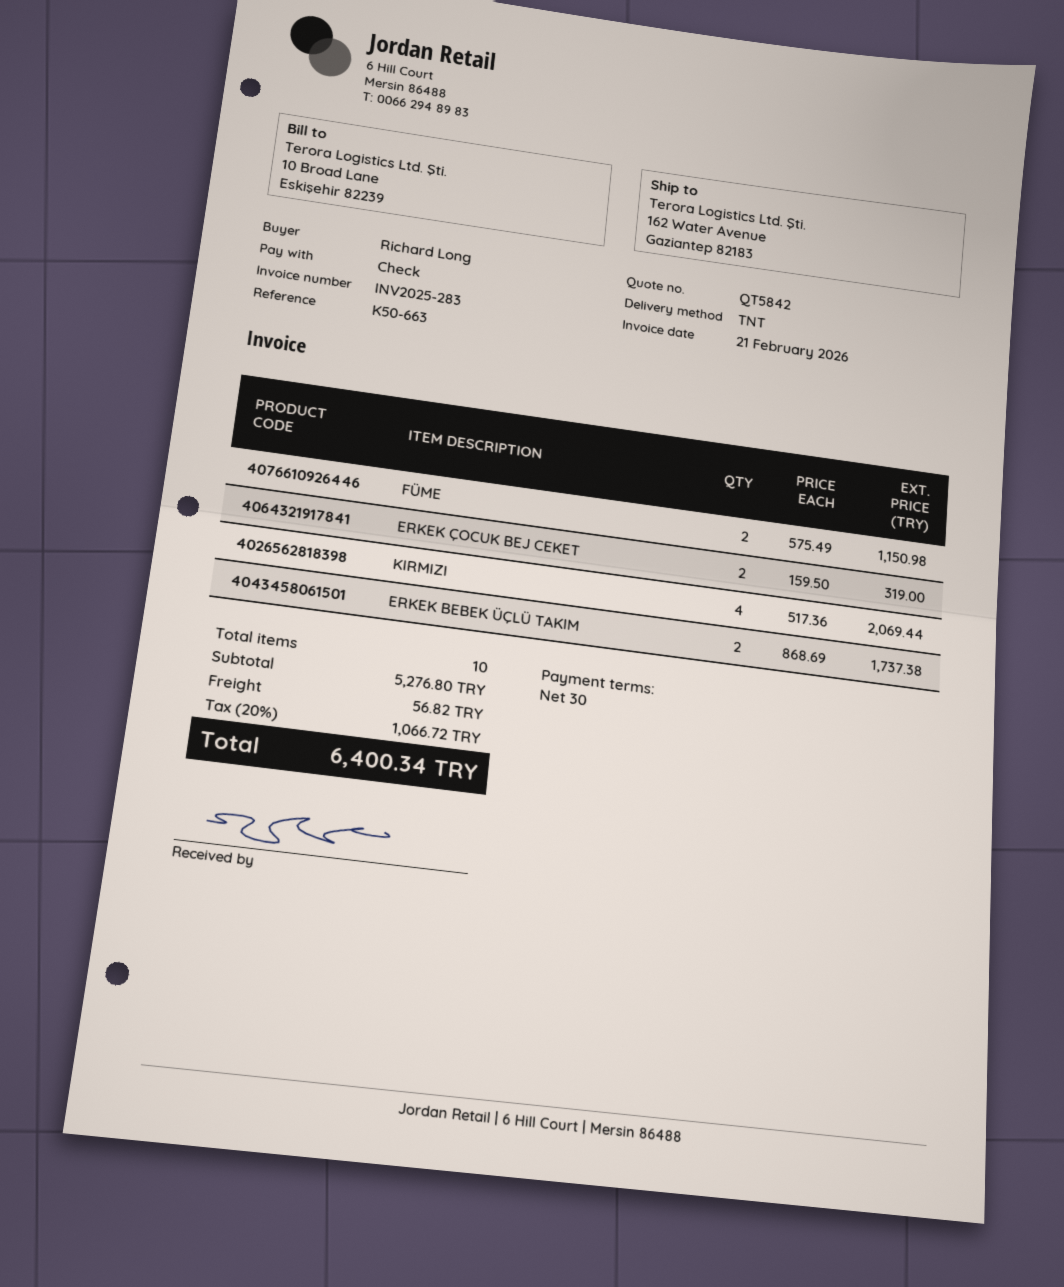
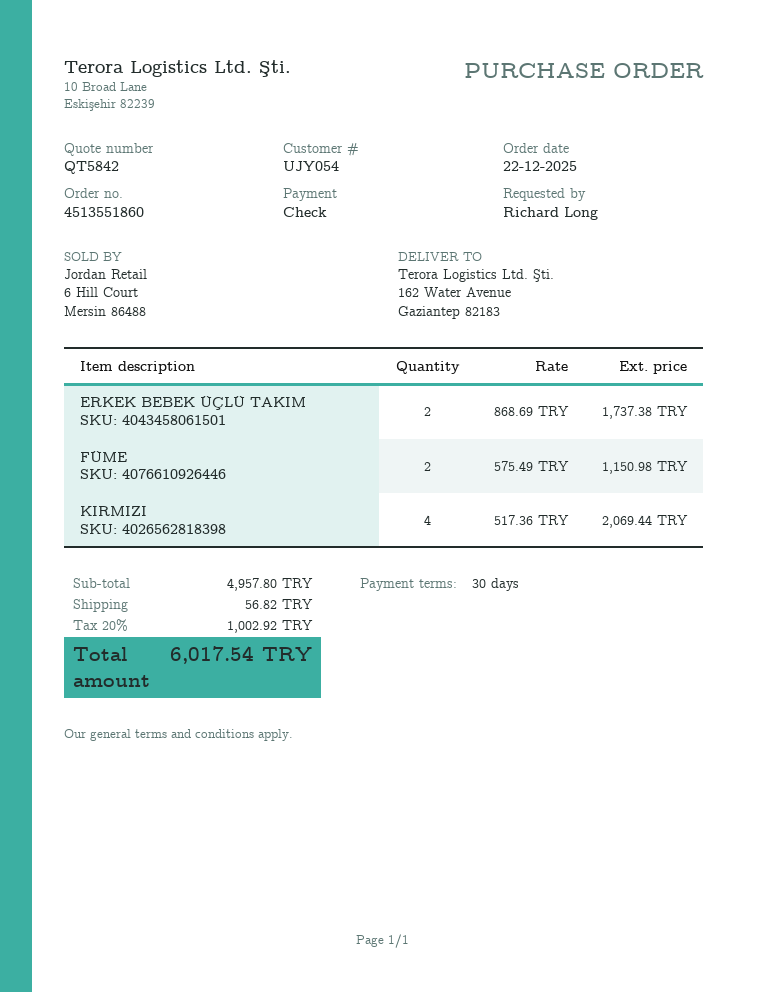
ERKEK ÇOCUK BEJ CEKET: 2 x 159.50 = 319.00 -> none
subtotal: 5276.80 -> 4957.80
tax: 20% = 1066.72 -> 20% = 1002.92
total: 6400.34 -> 6017.54

